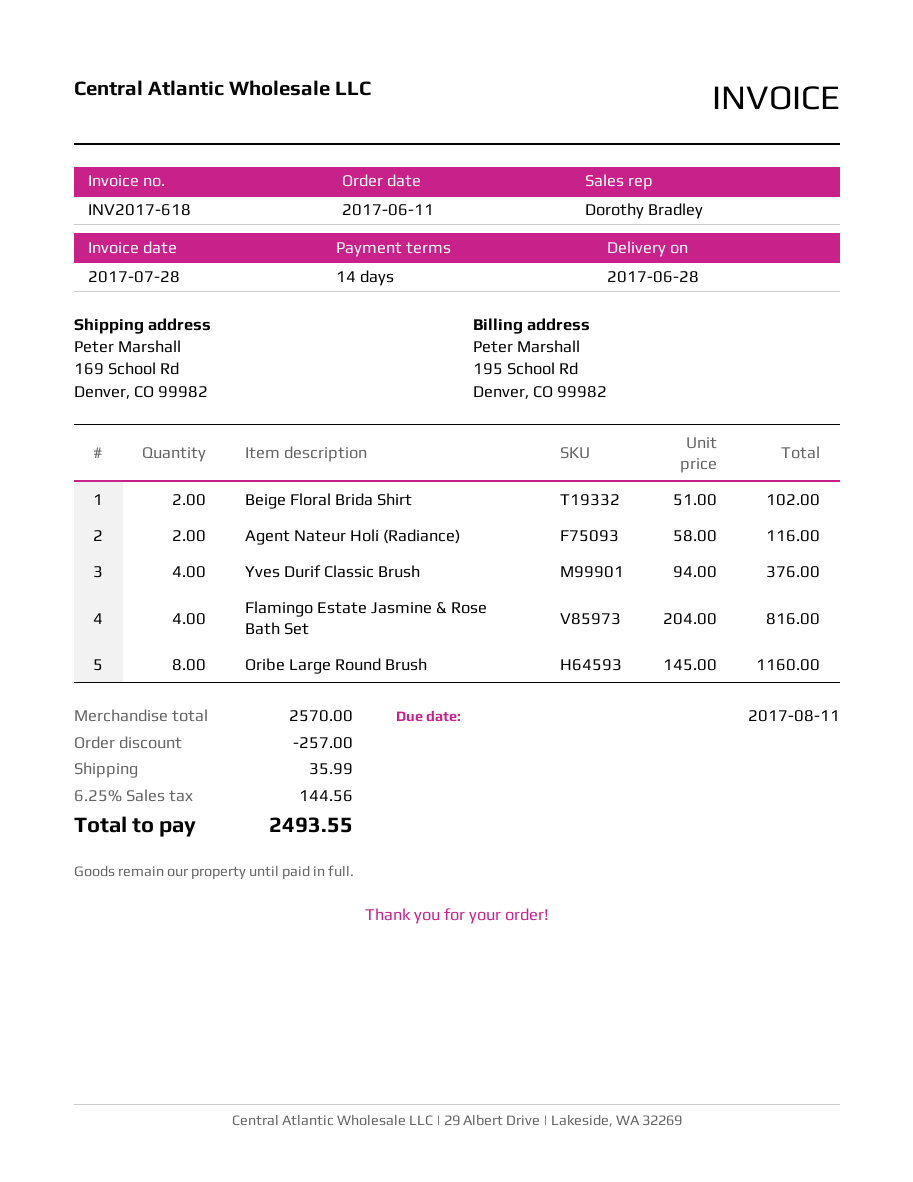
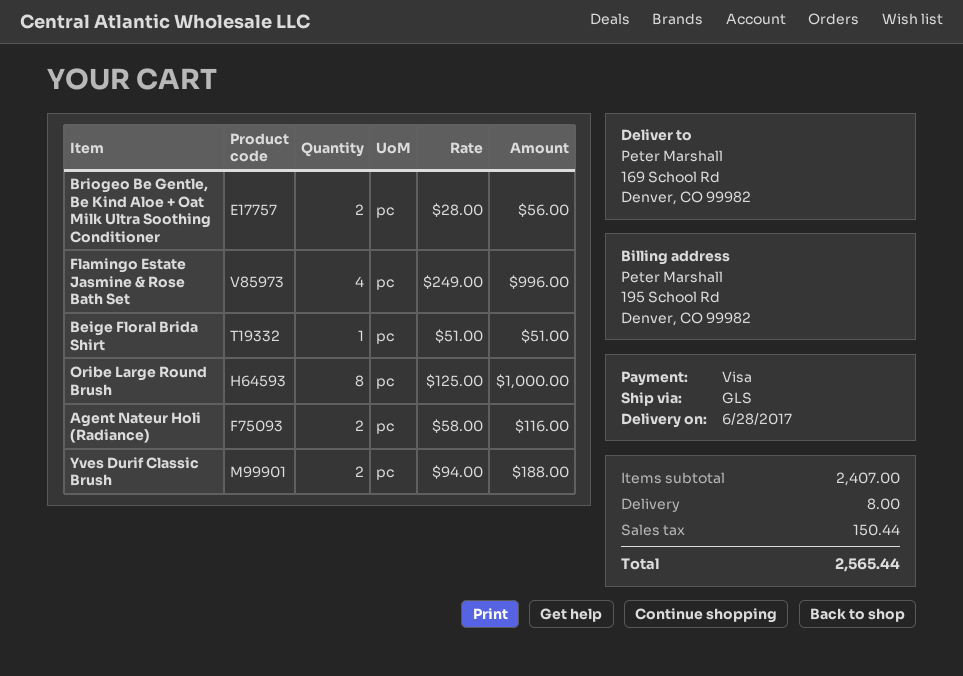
Beige Floral Brida Shirt: 2 x 51.00 = 102.00 -> 1 x 51.00 = 51.00
Yves Durif Classic Brush: 4 x 94.00 = 376.00 -> 2 x 94.00 = 188.00
Flamingo Estate Jasmine & Rose Bath Set: 4 x 204.00 = 816.00 -> 4 x 249.00 = 996.00
Oribe Large Round Brush: 8 x 145.00 = 1160.00 -> 8 x 125.00 = 1000.00
Briogeo Be Gentle, Be Kind Aloe + Oat Milk Ultra Soothing Conditioner: none -> 2 x 28.00 = 56.00
subtotal: 2570.00 -> 2407.00
discount: 257.00 -> none
shipping: 35.99 -> 8.00
tax: 144.56 -> 150.44
total: 2493.55 -> 2565.44

